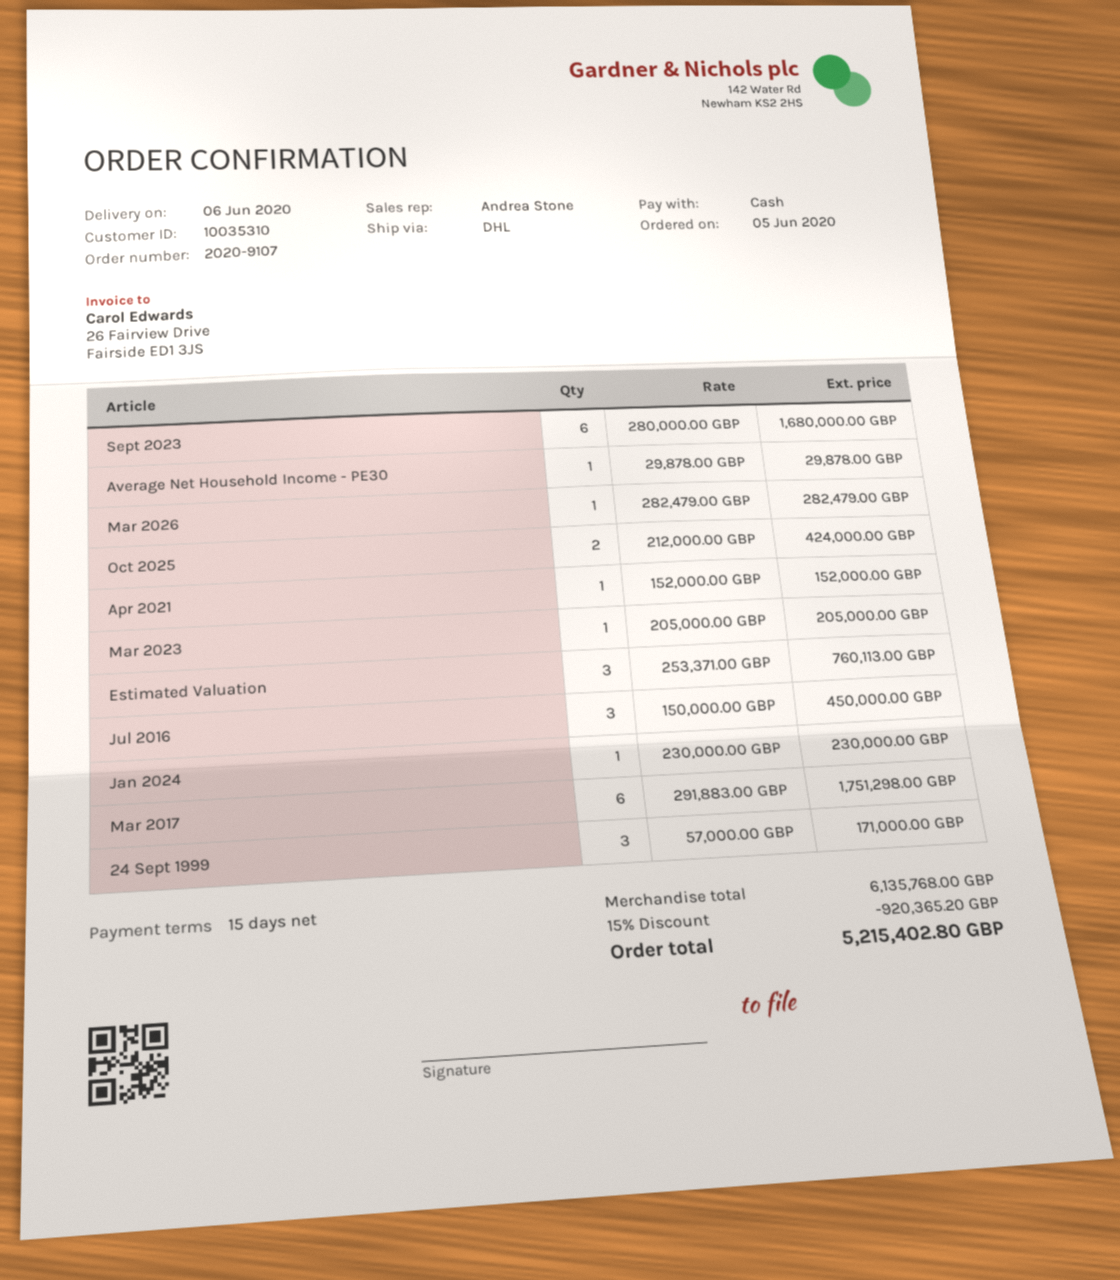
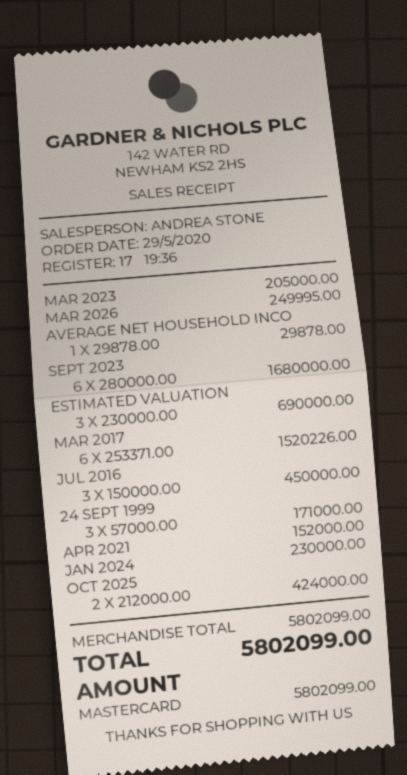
order date: 2020-06-05 -> 2020-05-29
payment method: cash -> Mastercard
Mar 2026: 1 x 282479.00 = 282479.00 -> 1 x 249995.00 = 249995.00
Estimated Valuation: 3 x 253371.00 = 760113.00 -> 3 x 230000.00 = 690000.00
Mar 2017: 6 x 291883.00 = 1751298.00 -> 6 x 253371.00 = 1520226.00
subtotal: 6135768.00 -> 5802099.00
discount: 15% = 920365.20 -> none
total: 5215402.80 -> 5802099.00

